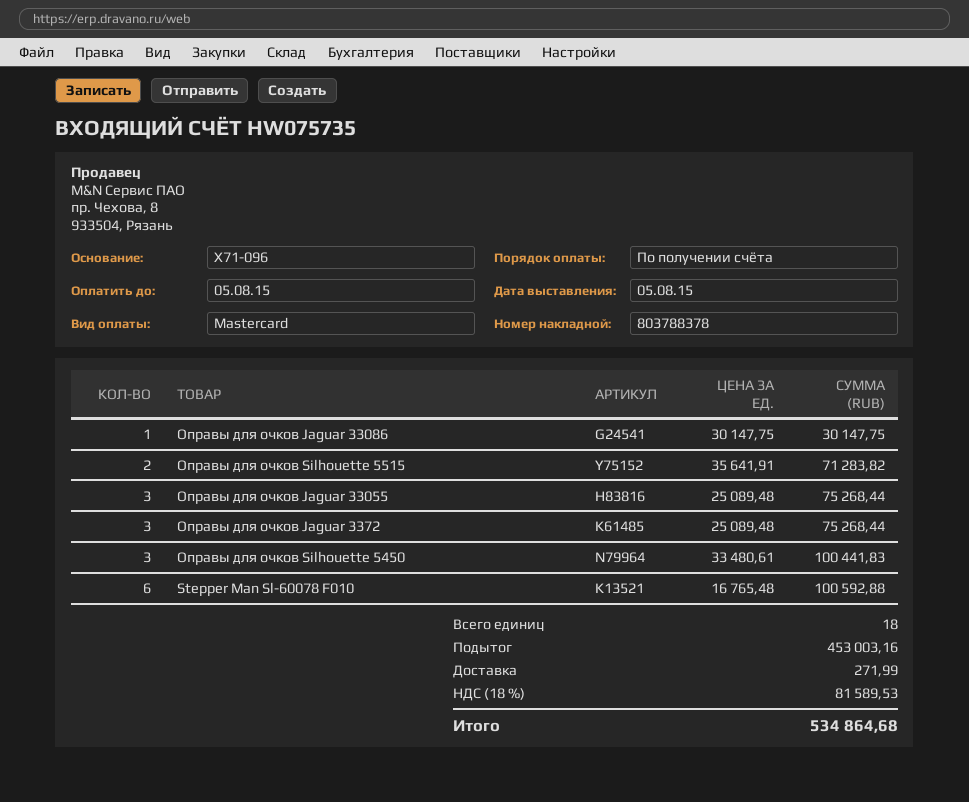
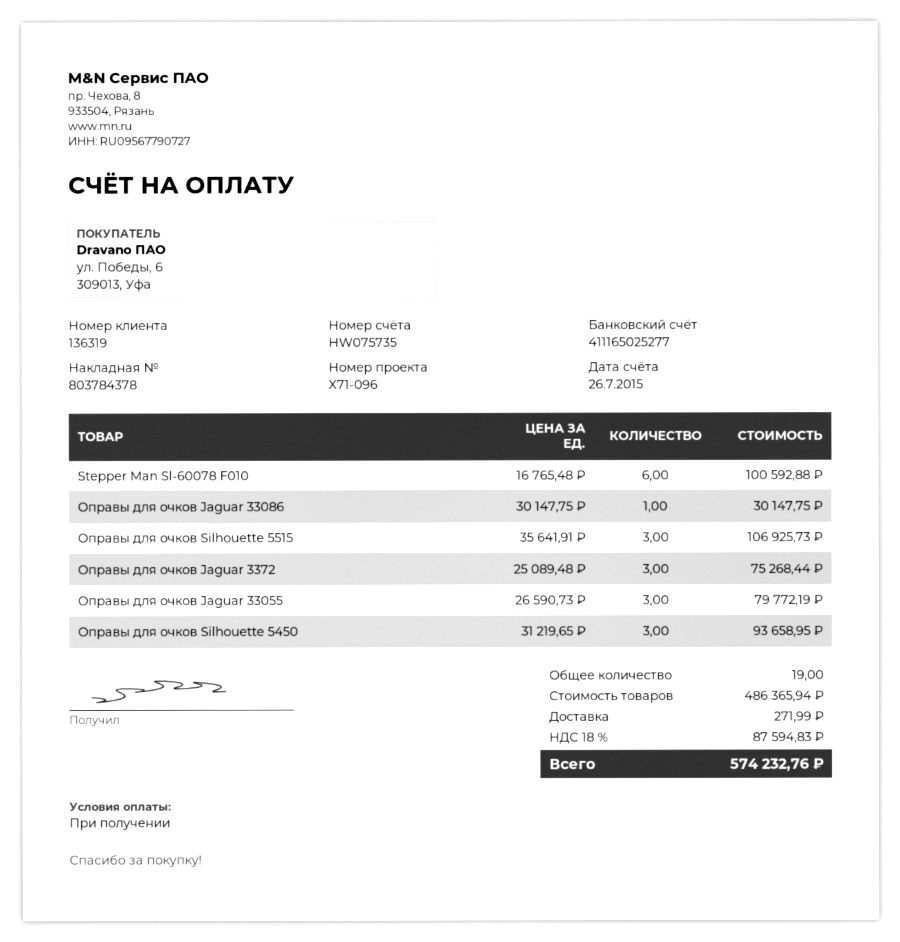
delivery note number: 803788378 -> 803784378
invoice date: 2015-08-05 -> 2015-07-26
Оправы для очков Silhouette 5515: 2 x 35641.91 = 71283.82 -> 3 x 35641.91 = 106925.73
Оправы для очков Jaguar 33055: 3 x 25089.48 = 75268.44 -> 3 x 26590.73 = 79772.19
Оправы для очков Silhouette 5450: 3 x 33480.61 = 100441.83 -> 3 x 31219.65 = 93658.95
total quantity: 18 -> 19
subtotal: 453003.16 -> 486365.94
tax: 18% = 81589.53 -> 18% = 87594.83
total: 534864.68 -> 574232.76

